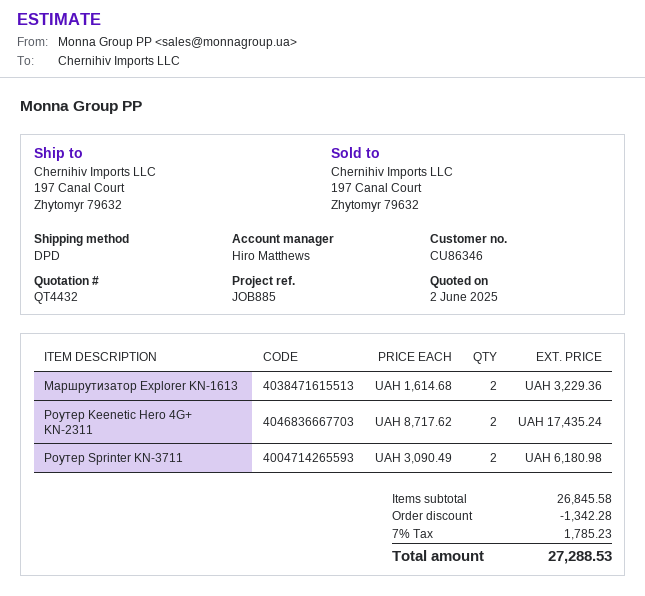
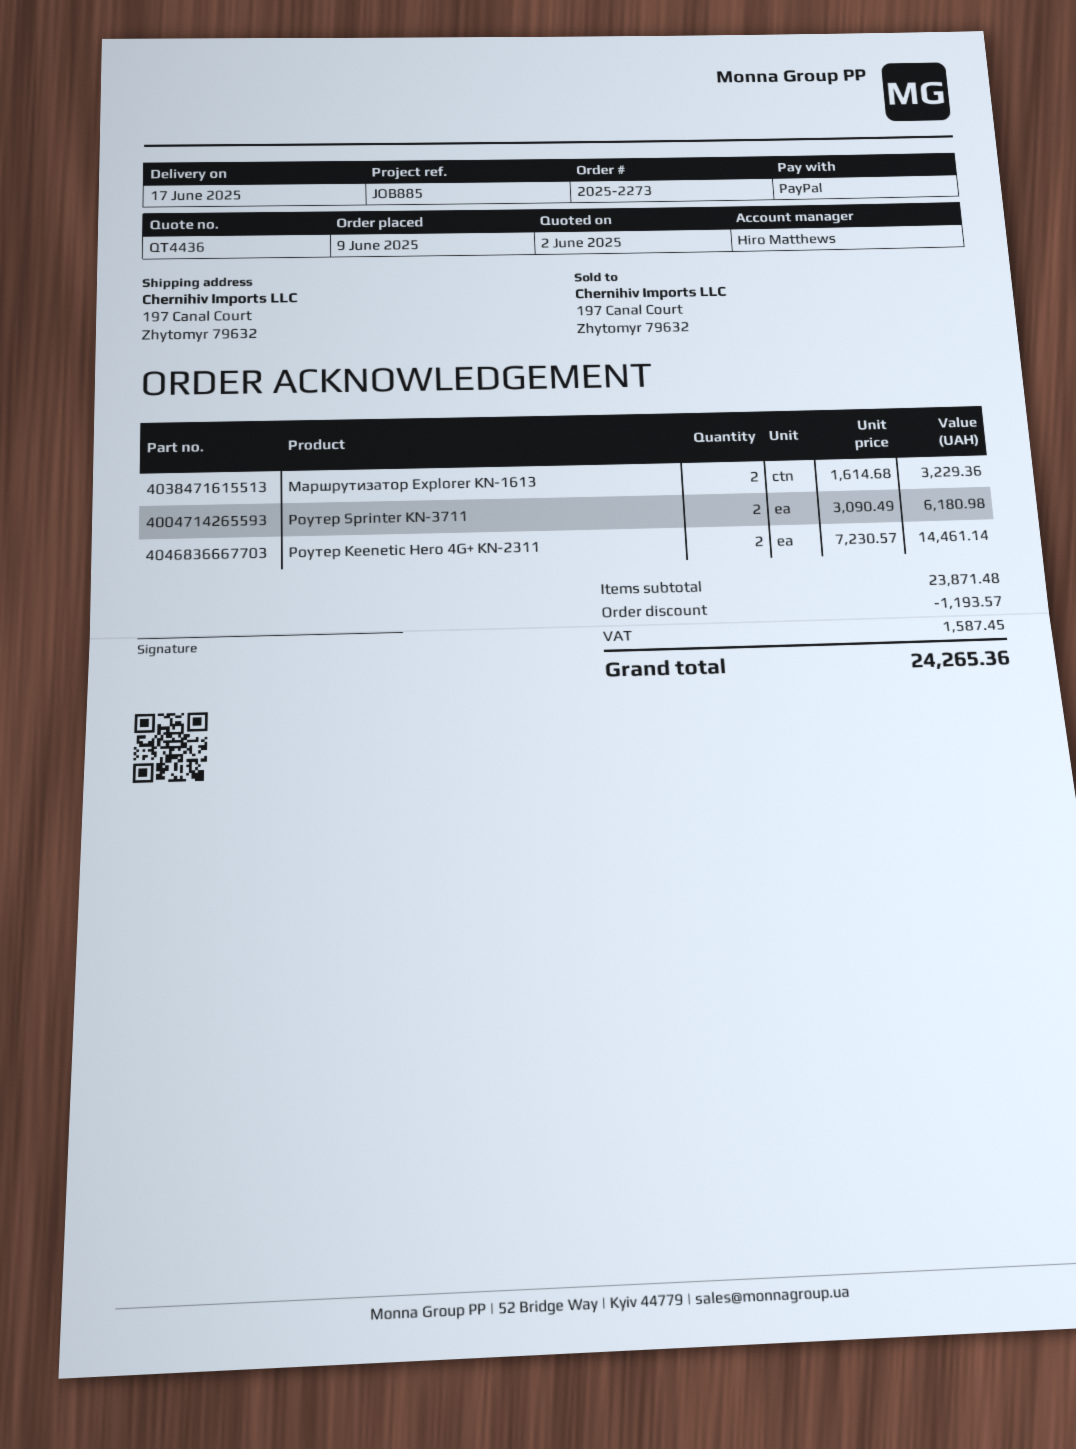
quote number: QT4432 -> QT4436
Роутер Keenetic Hero 4G+ KN-2311: 2 x 8717.62 = 17435.24 -> 2 x 7230.57 = 14461.14
subtotal: 26845.58 -> 23871.48
discount: 1342.28 -> 1193.57
tax: 1785.23 -> 1587.45
total: 27288.53 -> 24265.36

